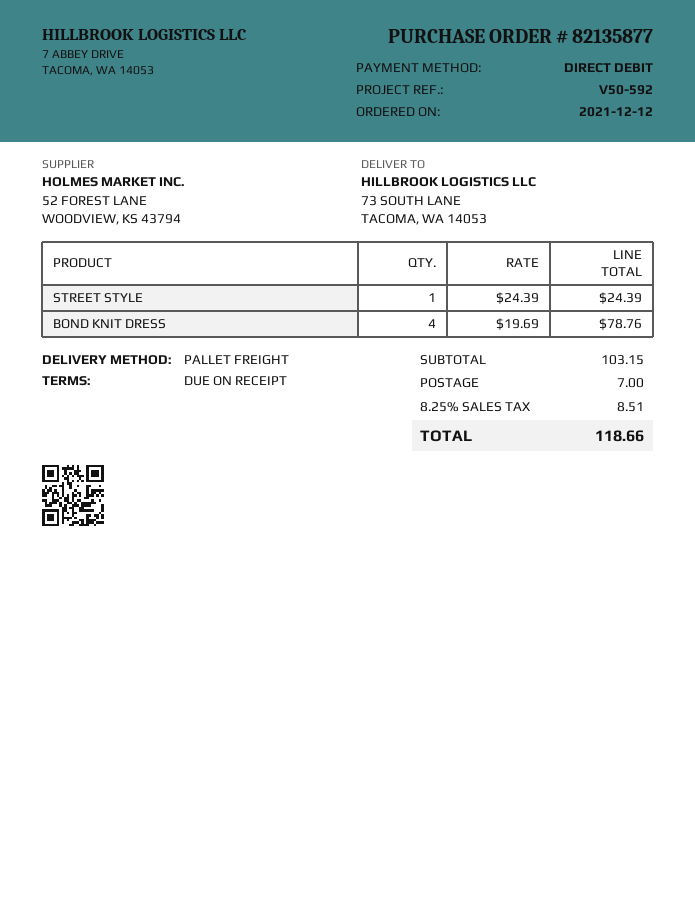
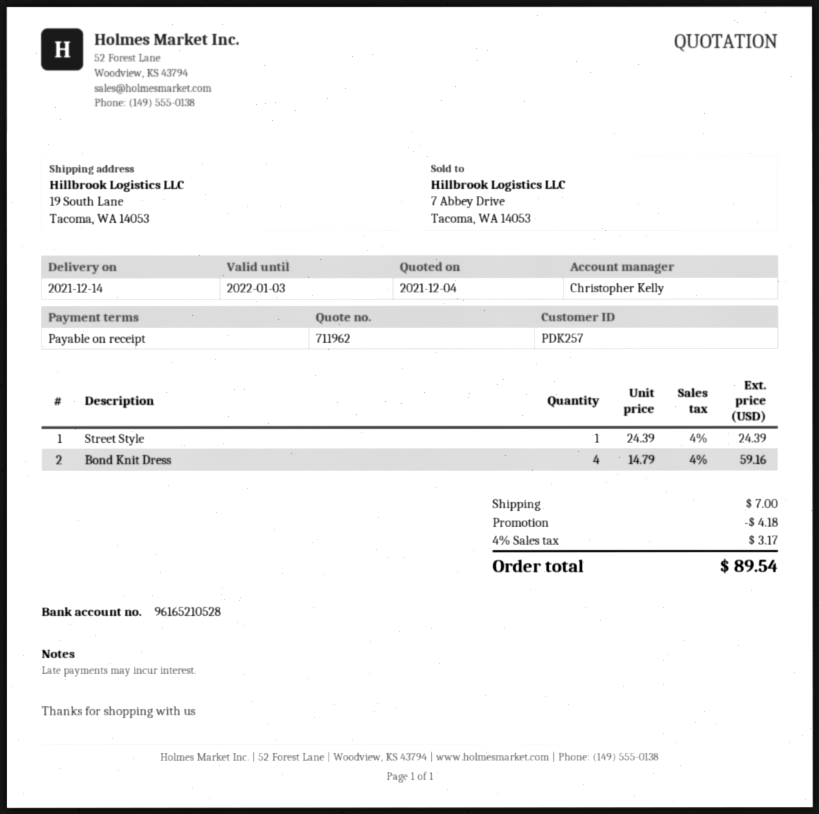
ship to: 73 SOUTH LANE, TACOMA, WA 14053 -> 19 South Lane, Tacoma, WA 14053
BOND KNIT DRESS: 4 x 19.69 = 78.76 -> 4 x 14.79 = 59.16
discount: none -> 4.18
tax: 8.25% = 8.51 -> 4% = 3.17
total: 118.66 -> 89.54

